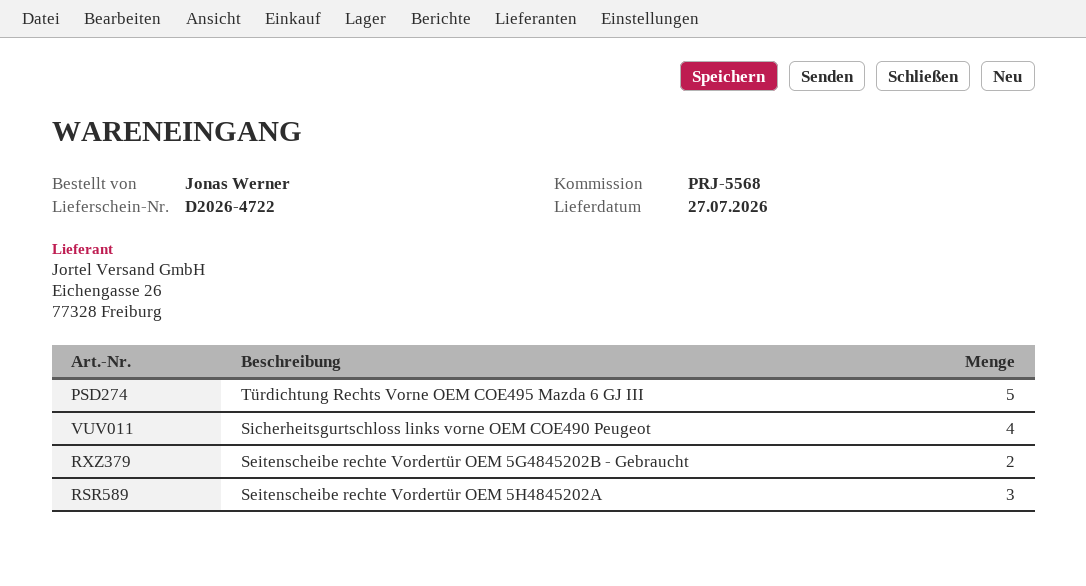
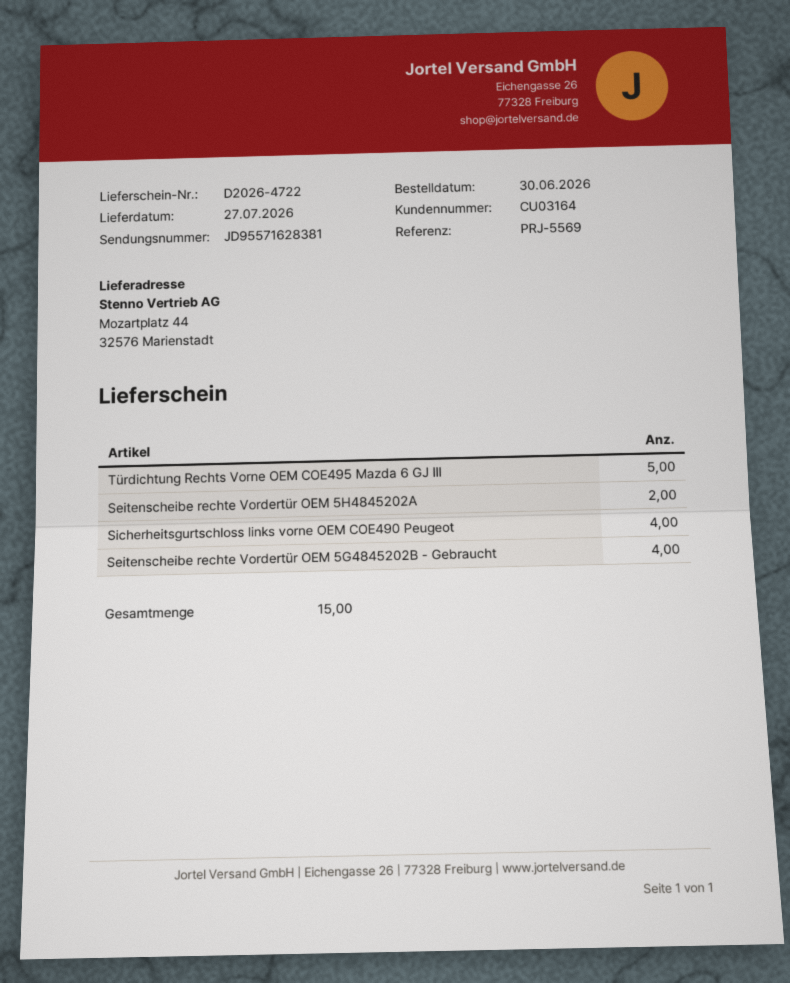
reference: PRJ-5568 -> PRJ-5569
Seitenscheibe rechte Vordertür OEM 5G4845202B - Gebraucht: 2 -> 4
Seitenscheibe rechte Vordertür OEM 5H4845202A: 3 -> 2

